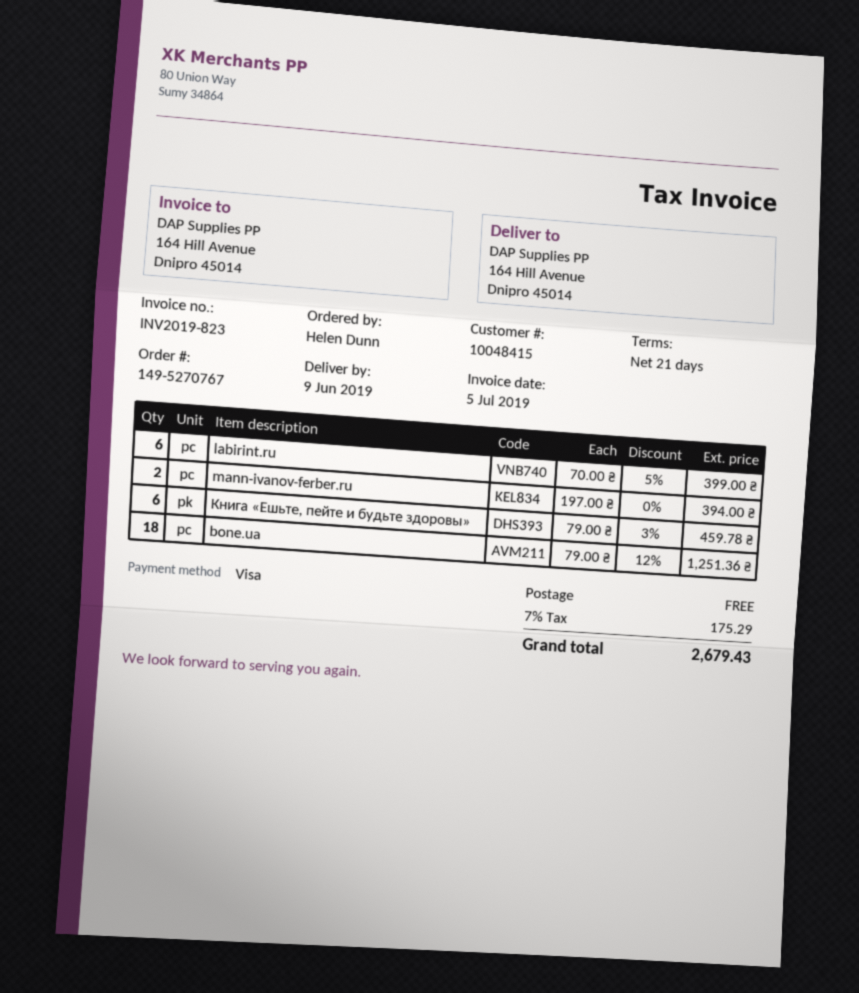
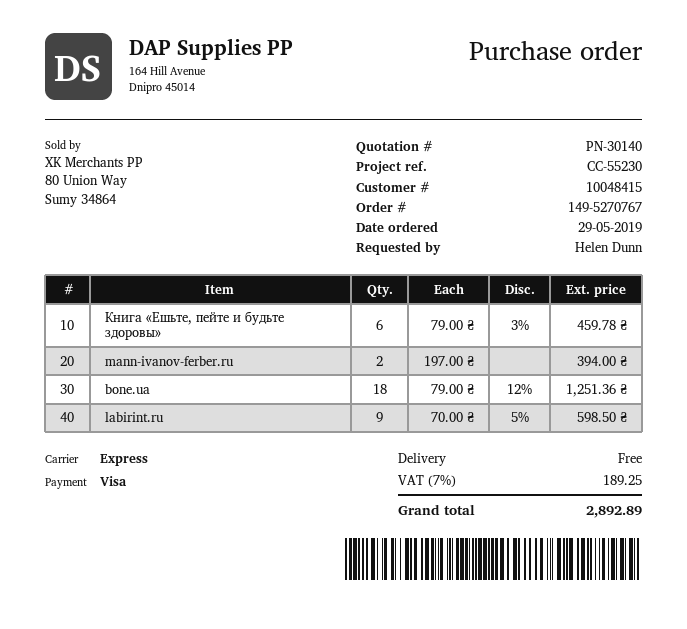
labirint.ru: 6 x 70.00 - 5% = 399.00 -> 9 x 70.00 - 5% = 598.50
tax: 7% = 175.29 -> 7% = 189.25
total: 2679.43 -> 2892.89

